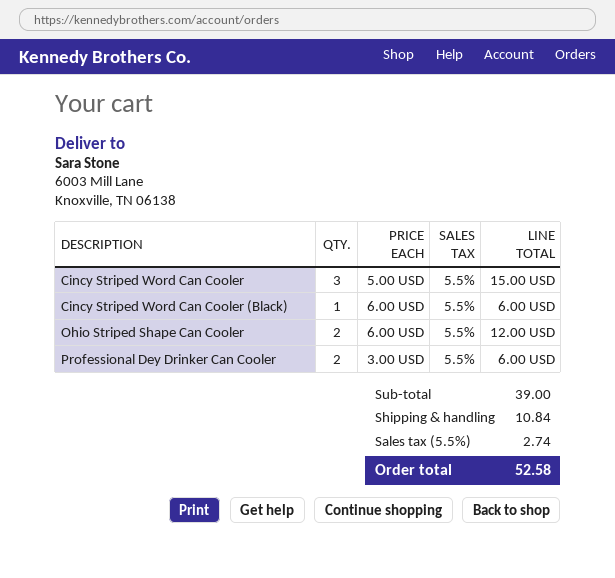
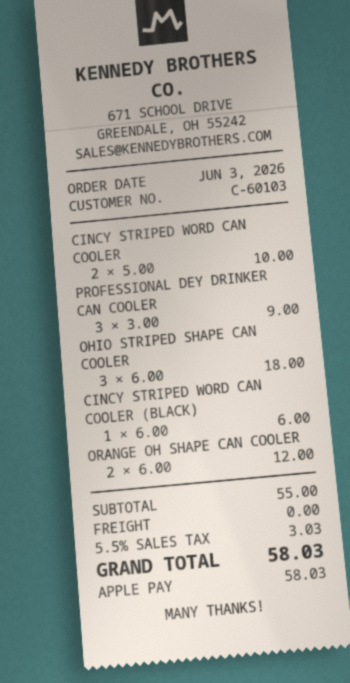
Cincy Striped Word Can Cooler: 3 x 5.00 = 15.00 -> 2 x 5.00 = 10.00
Ohio Striped Shape Can Cooler: 2 x 6.00 = 12.00 -> 3 x 6.00 = 18.00
Professional Dey Drinker Can Cooler: 2 x 3.00 = 6.00 -> 3 x 3.00 = 9.00
ORANGE OH SHAPE CAN COOLER: none -> 2 x 6.00 = 12.00
subtotal: 39.00 -> 55.00
shipping: 10.84 -> 0.00
tax: 5.5% = 2.74 -> 5.5% = 3.03
total: 52.58 -> 58.03

